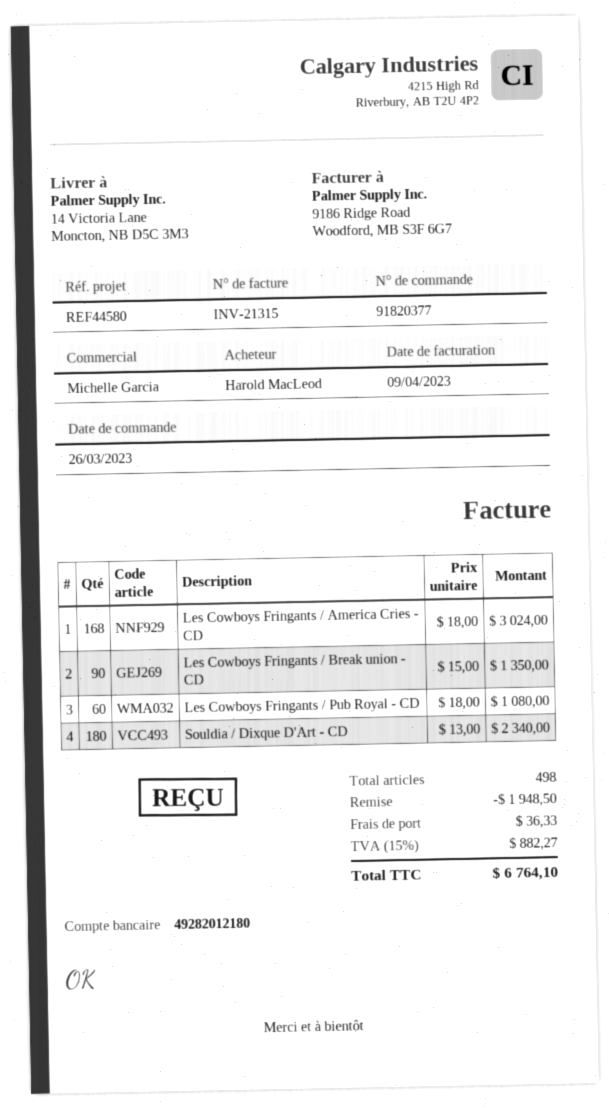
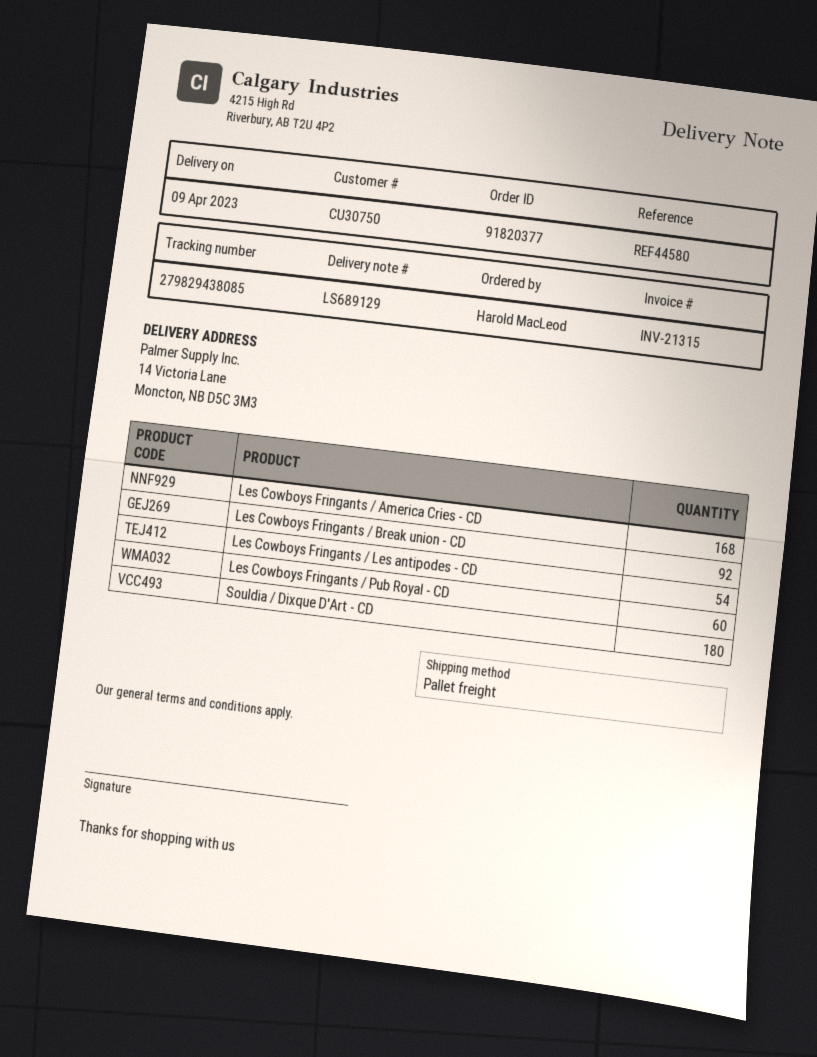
Les Cowboys Fringants / Break union - CD: 90 -> 92
Les Cowboys Fringants / Les antipodes - CD: none -> 54

